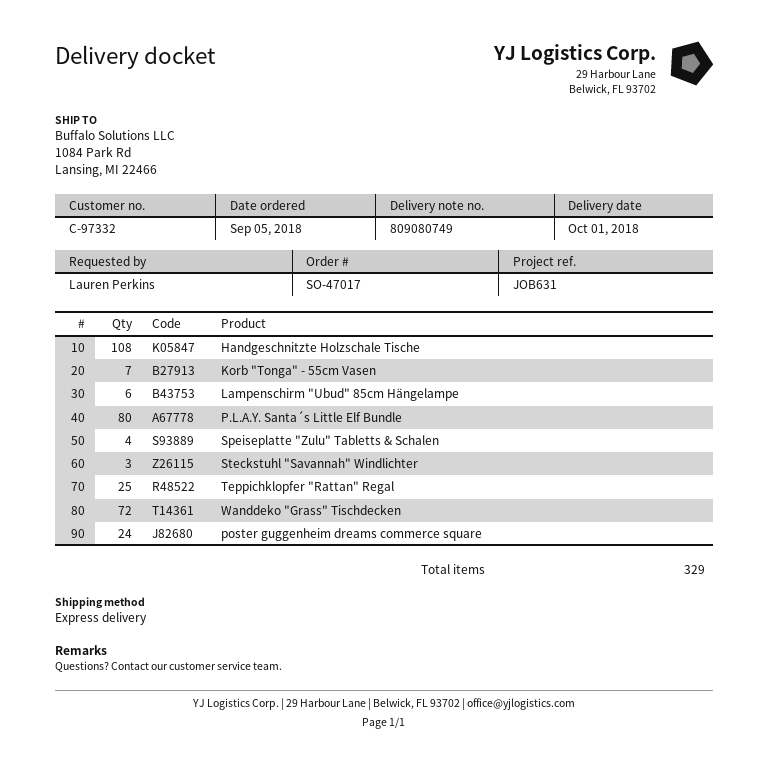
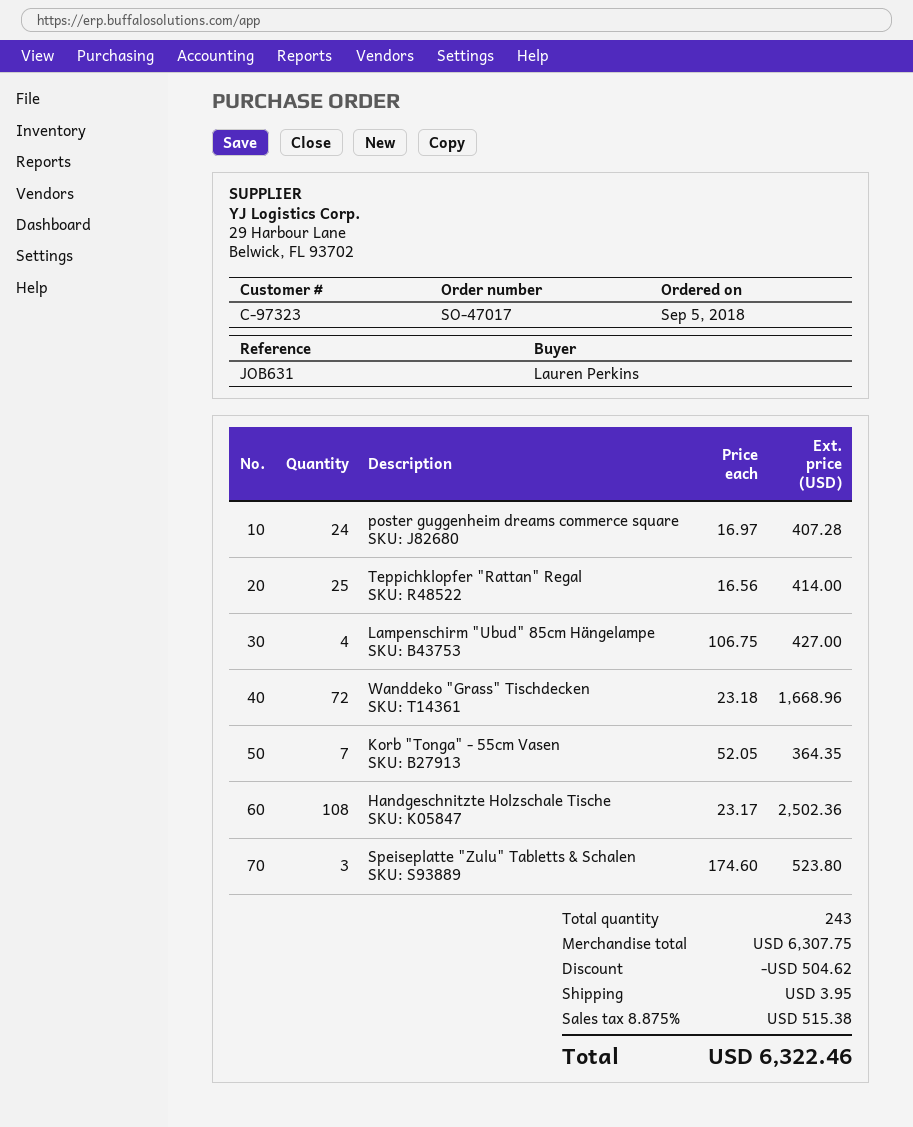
customer number: C-97332 -> C-97323
Lampenschirm "Ubud" 85cm Hängelampe: 6 -> 4
P.L.A.Y. Santa´s Little Elf Bundle: 80 -> none
Speiseplatte "Zulu" Tabletts & Schalen: 4 -> 3
Steckstuhl "Savannah" Windlichter: 3 -> none
total quantity: 329 -> 243

